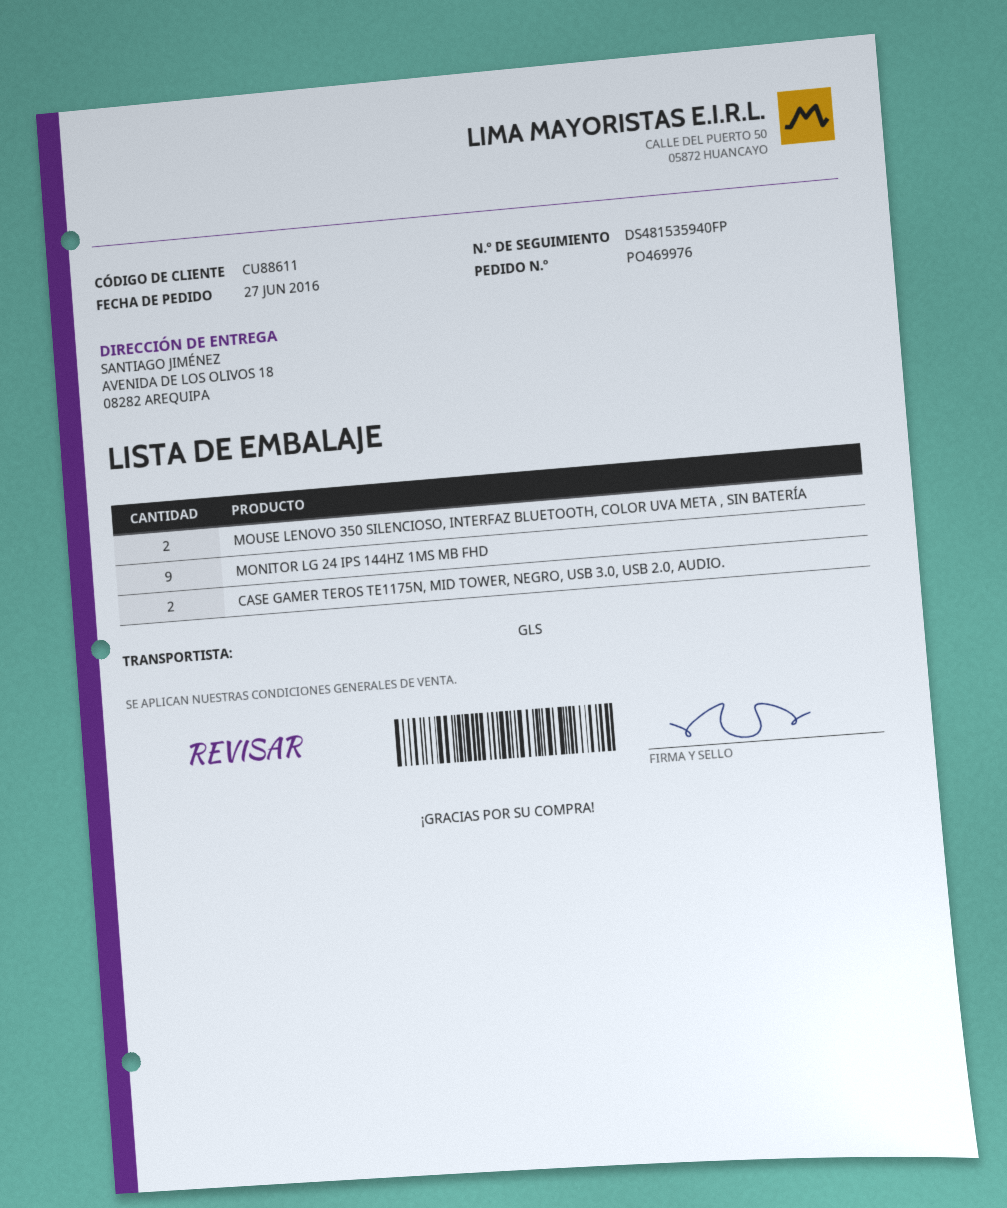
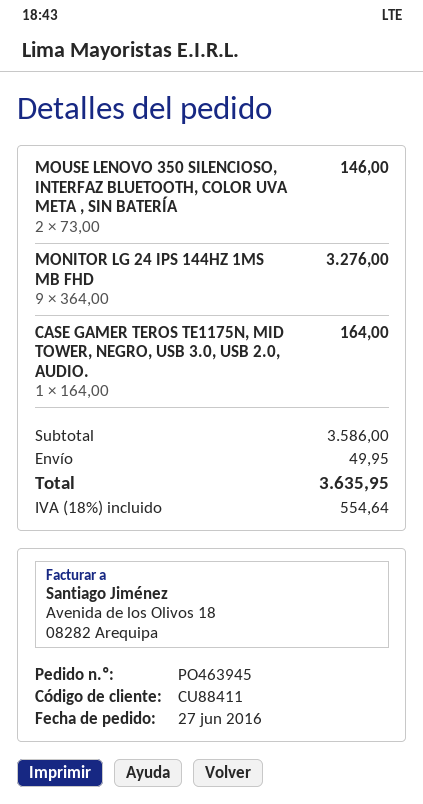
order number: PO469976 -> PO463945
customer number: CU88611 -> CU88411
CASE GAMER TEROS TE1175N, MID TOWER, NEGRO, USB 3.0, USB 2.0, AUDIO.: 2 -> 1

